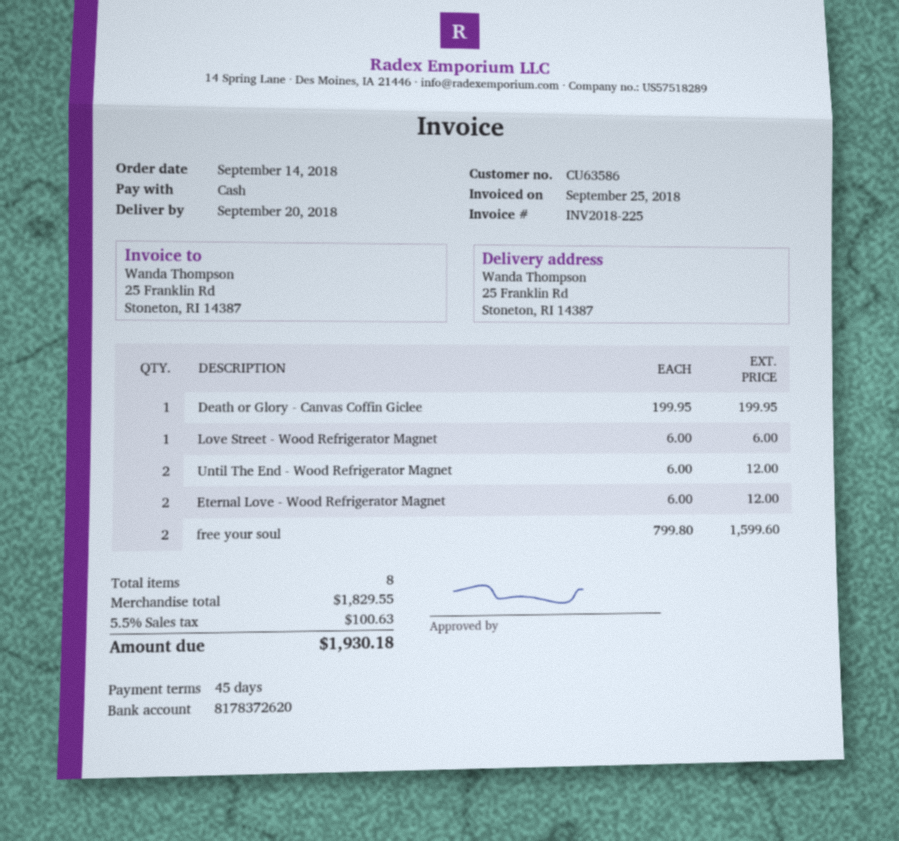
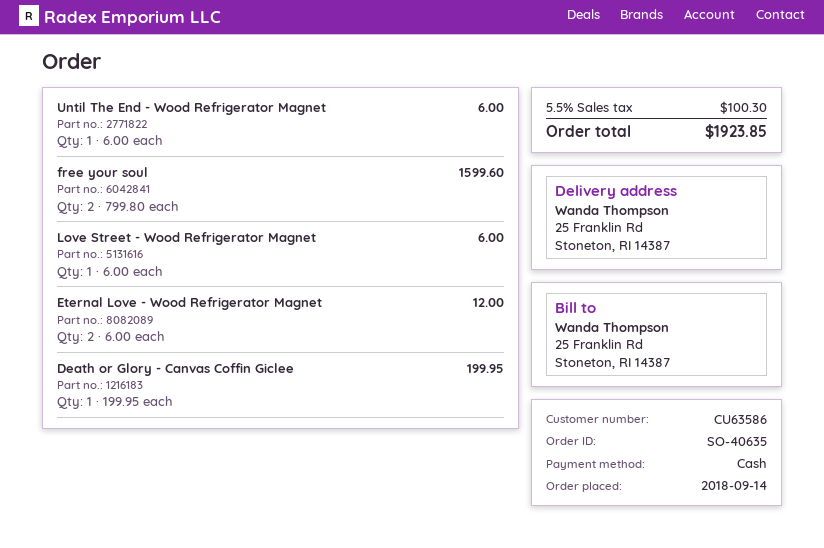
Until The End - Wood Refrigerator Magnet: 2 x 6.00 = 12.00 -> 1 x 6.00 = 6.00
tax: 5.5% = 100.63 -> 5.5% = 100.30
total: 1930.18 -> 1923.85

